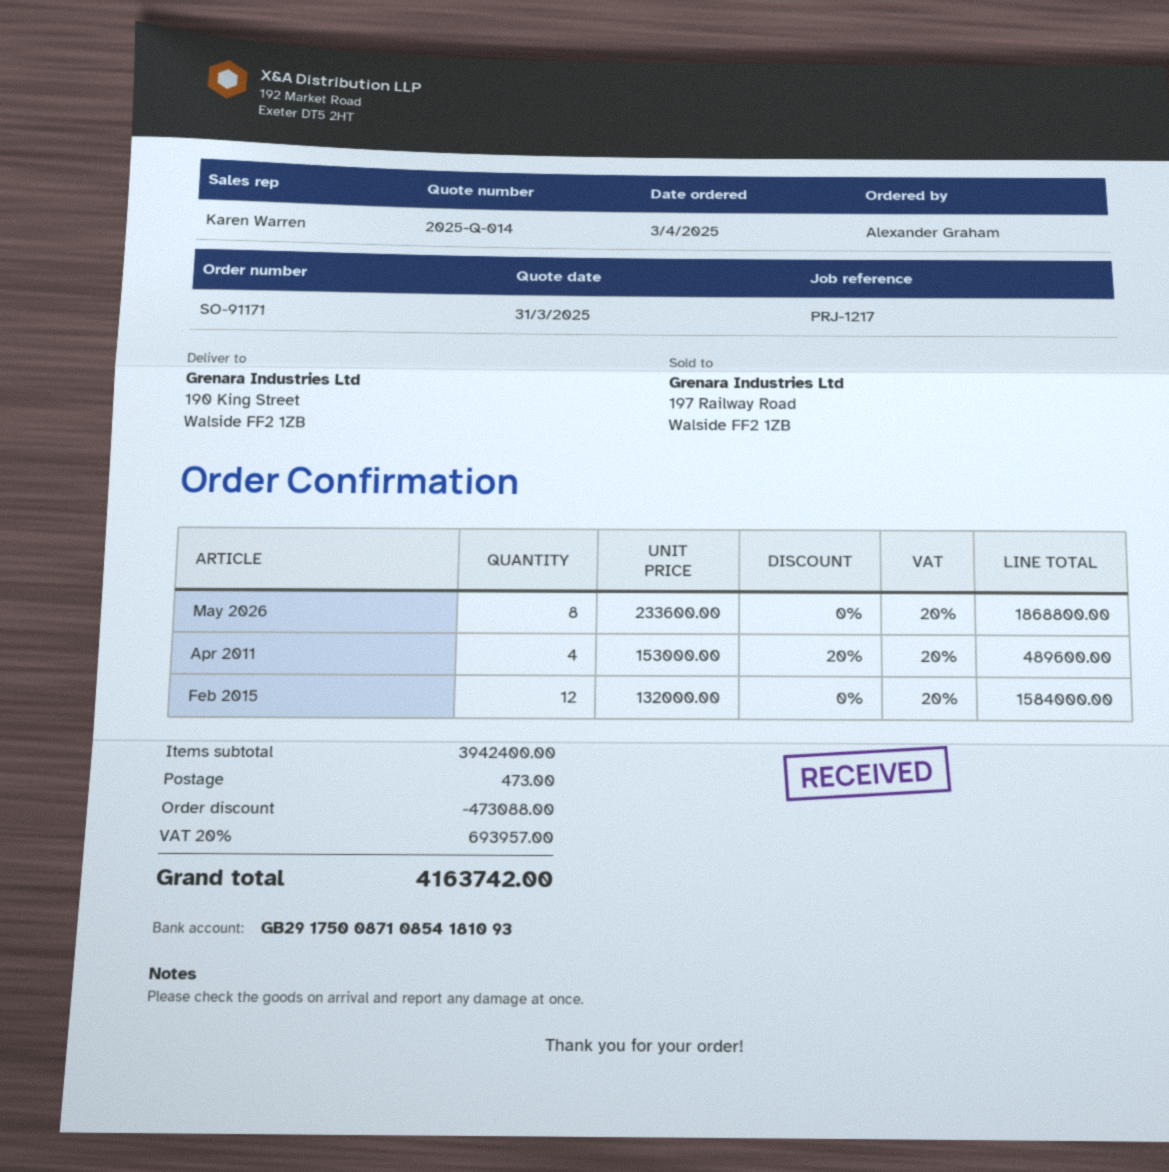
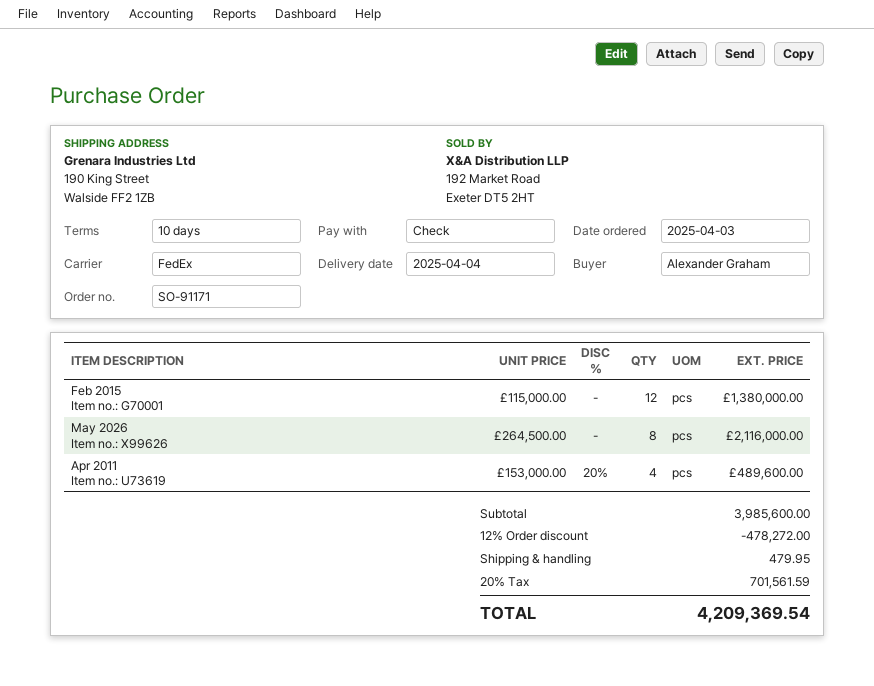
May 2026: 8 x 233600.00 = 1868800.00 -> 8 x 264500.00 = 2116000.00
Feb 2015: 12 x 132000.00 = 1584000.00 -> 12 x 115000.00 = 1380000.00
subtotal: 3942400.00 -> 3985600.00
discount: 473088.00 -> 478272.00
shipping: 473.00 -> 479.95
tax: 20% = 693957.00 -> 20% = 701561.59
total: 4163742.00 -> 4209369.54

